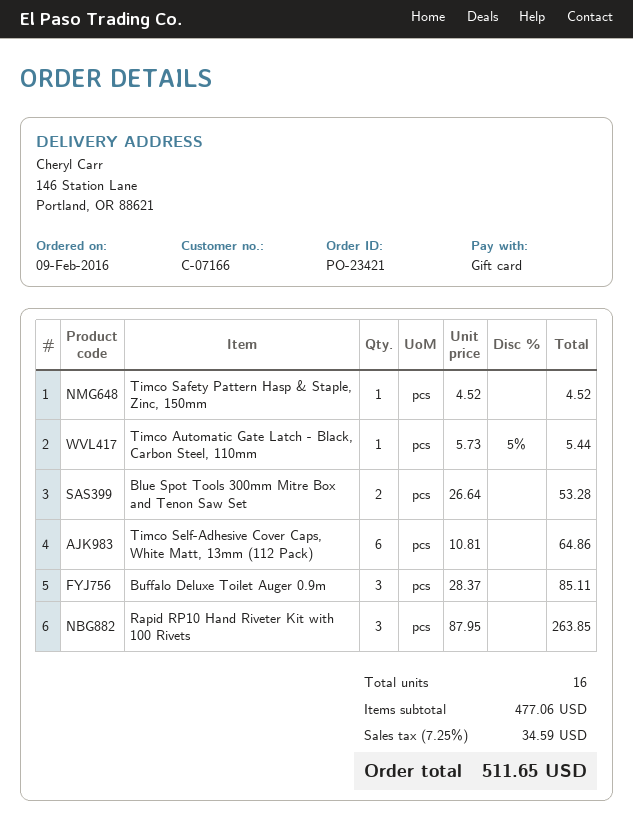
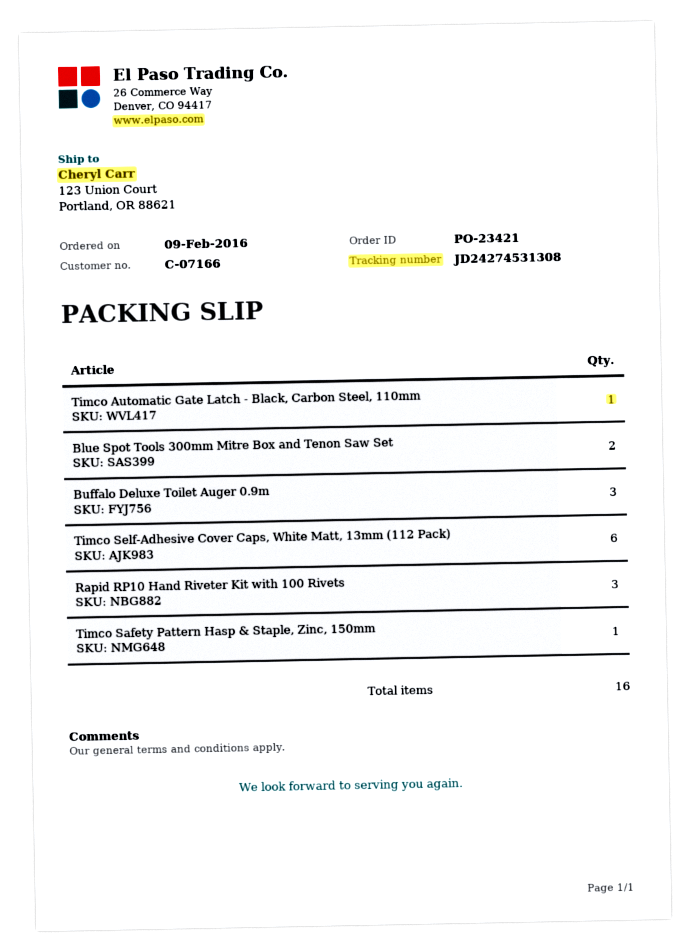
ship to: 146 Station Lane, Portland, OR 88621 -> 123 Union Court, Portland, OR 88621

